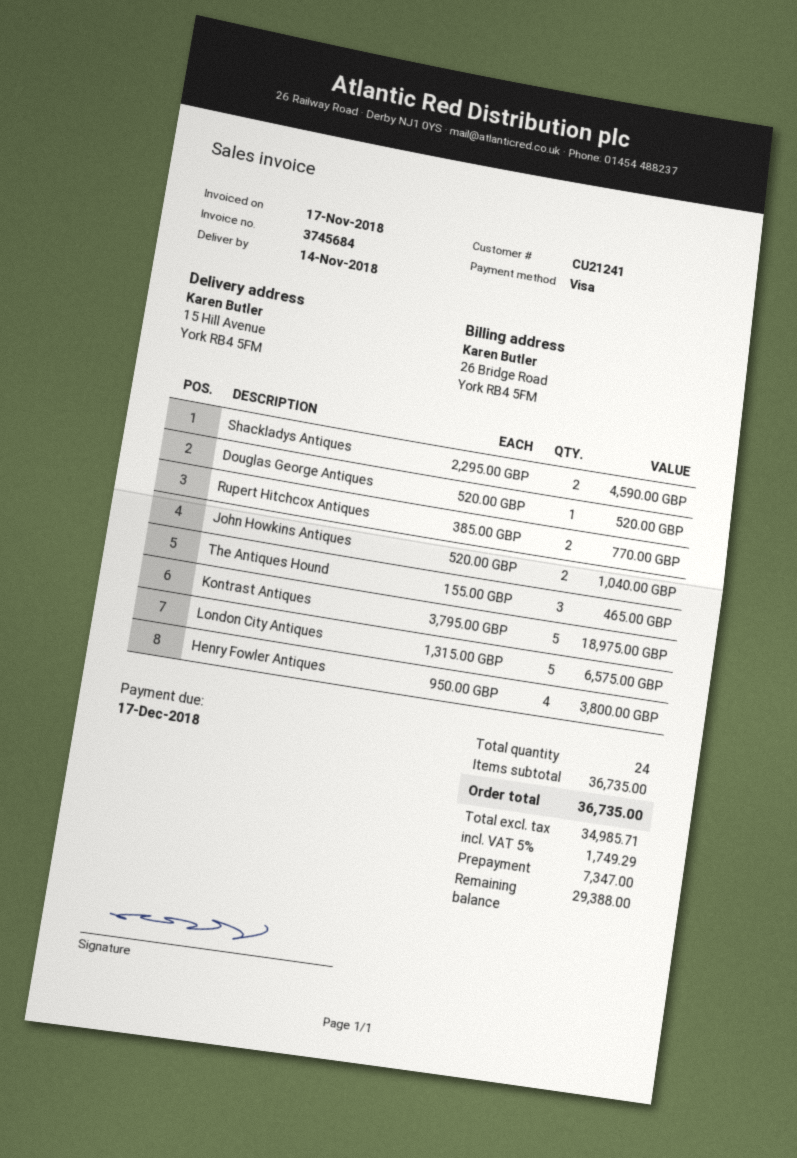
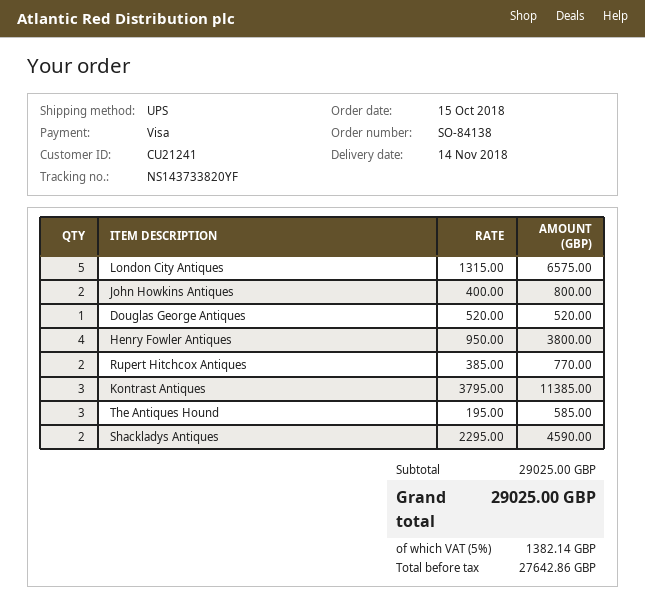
John Howkins Antiques: 2 x 520.00 = 1040.00 -> 2 x 400.00 = 800.00
The Antiques Hound: 3 x 155.00 = 465.00 -> 3 x 195.00 = 585.00
Kontrast Antiques: 5 x 3795.00 = 18975.00 -> 3 x 3795.00 = 11385.00
subtotal: 36735.00 -> 29025.00
net: 34985.71 -> 27642.86
tax: 5% = 1749.29 -> 5% = 1382.14
total: 36735.00 -> 29025.00

